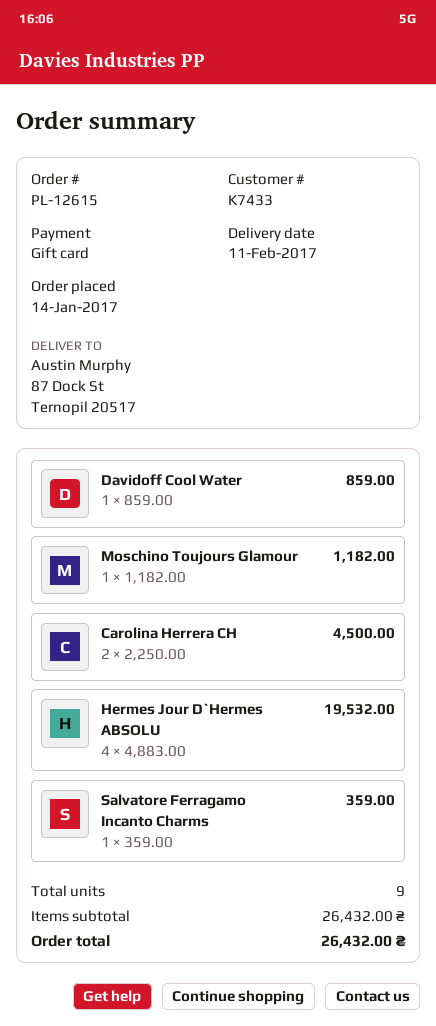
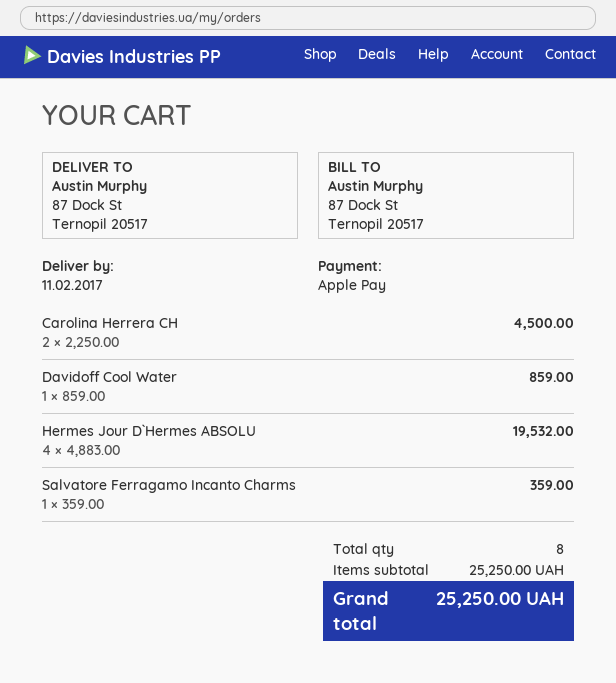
payment method: gift card -> Apple Pay
Moschino Toujours Glamour: 1 x 1182.00 = 1182.00 -> none
total quantity: 9 -> 8
subtotal: 26432.00 -> 25250.00
total: 26432.00 -> 25250.00

